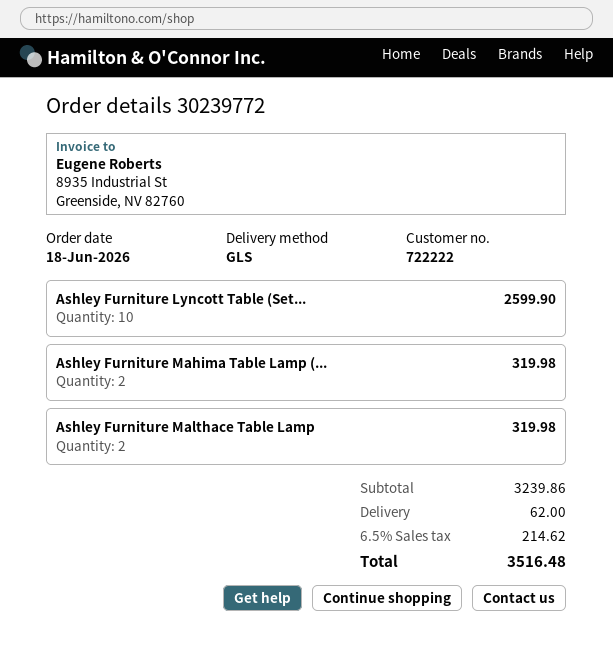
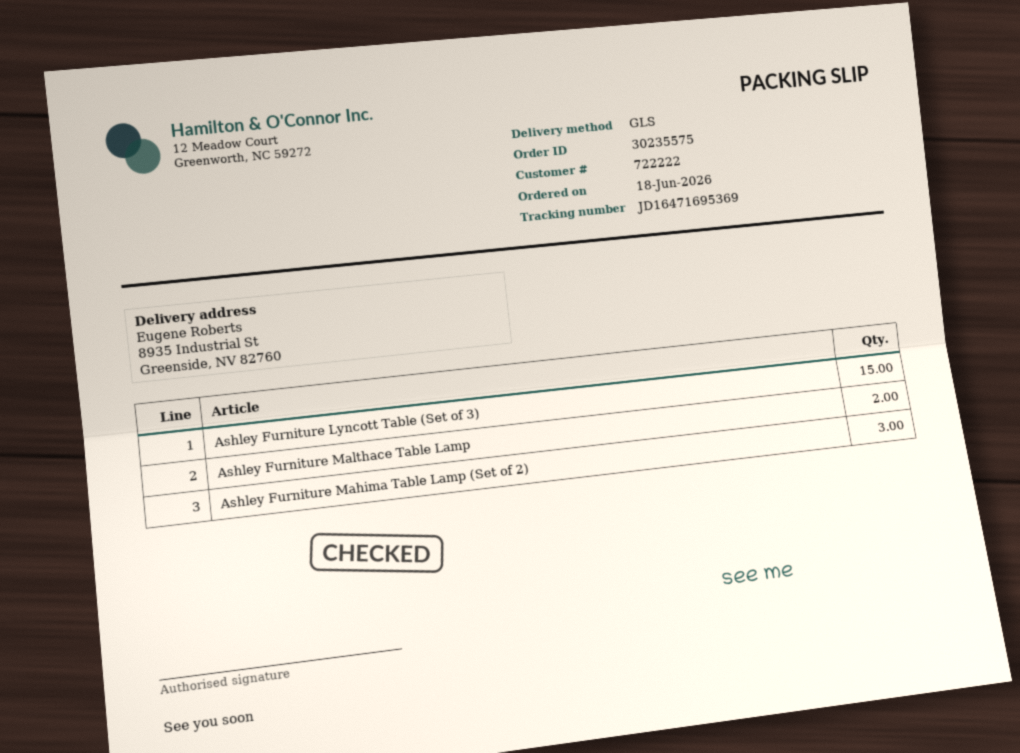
order number: 30239772 -> 30235575
Ashley Furniture Lyncott Table (Set...: 10 -> 15
Ashley Furniture Mahima Table Lamp (...: 2 -> 3

